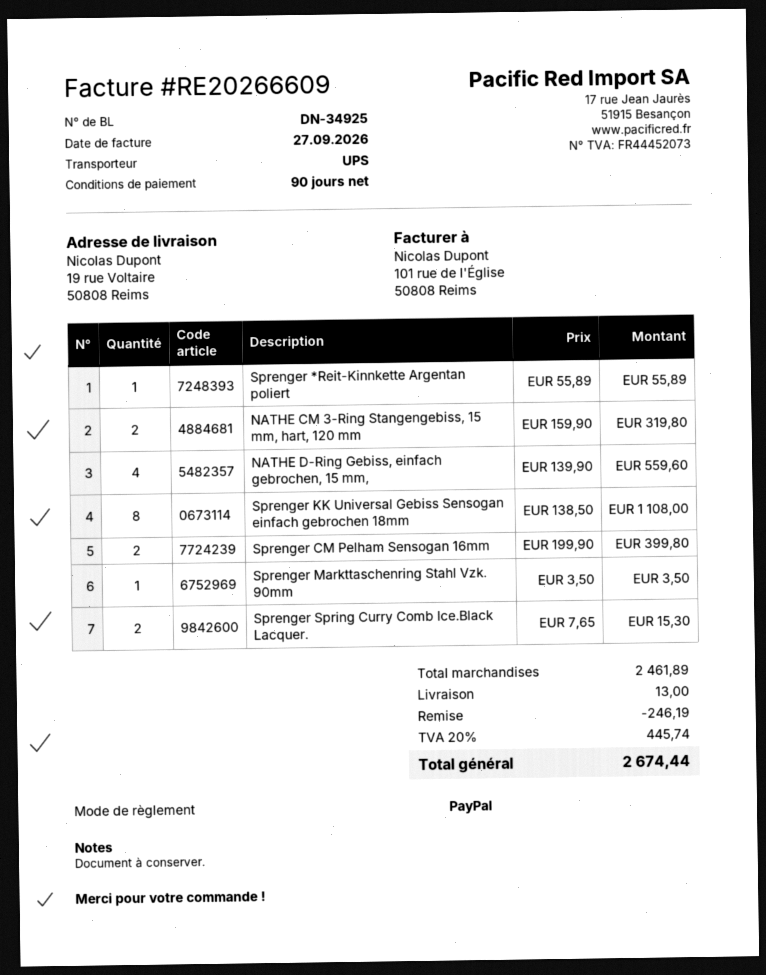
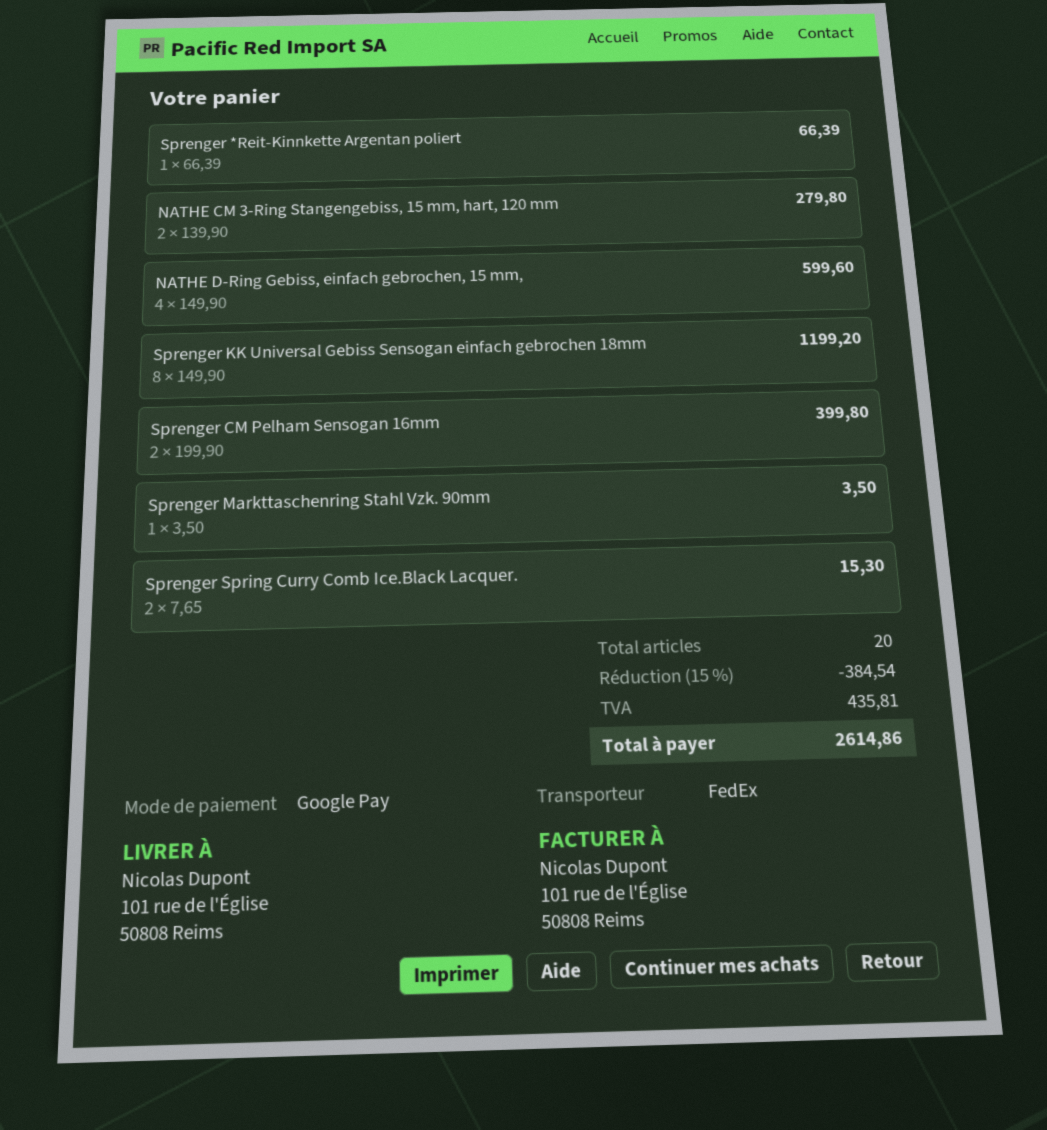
payment method: PayPal -> Google Pay
shipping method: UPS -> FedEx
ship to: 19 rue Voltaire, 50808 Reims -> 101 rue de l'Église, 50808 Reims
Sprenger *Reit-Kinnkette Argentan poliert: 1 x 55.89 = 55.89 -> 1 x 66.39 = 66.39
NATHE CM 3-Ring Stangengebiss, 15 mm, hart, 120 mm: 2 x 159.90 = 319.80 -> 2 x 139.90 = 279.80
NATHE D-Ring Gebiss, einfach gebrochen, 15 mm,: 4 x 139.90 = 559.60 -> 4 x 149.90 = 599.60
Sprenger KK Universal Gebiss Sensogan einfach gebrochen 18mm: 8 x 138.50 = 1108.00 -> 8 x 149.90 = 1199.20
discount: 246.19 -> 384.54
shipping: 13.00 -> none
tax: 445.74 -> 435.81
total: 2674.44 -> 2614.86

